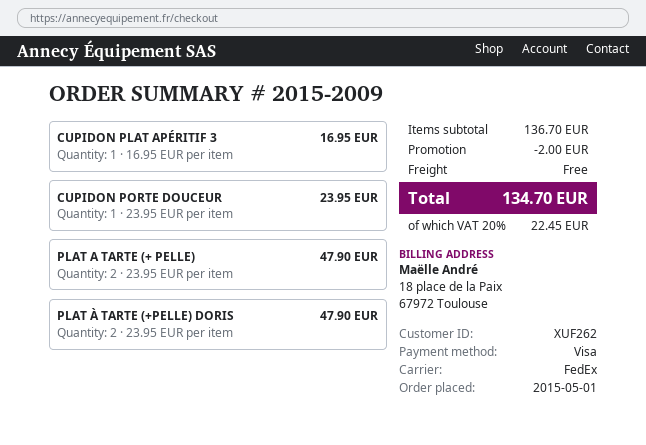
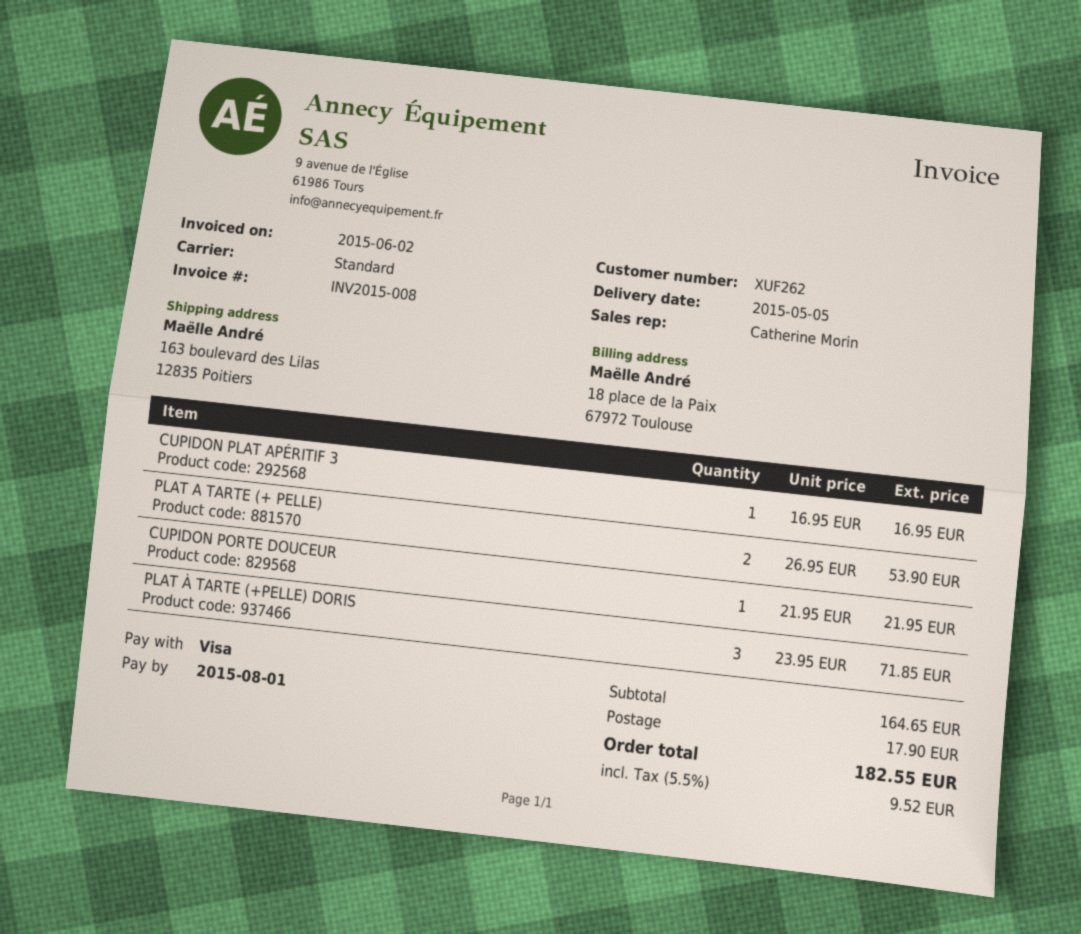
shipping method: FedEx -> standard
CUPIDON PORTE DOUCEUR: 1 x 23.95 = 23.95 -> 1 x 21.95 = 21.95
PLAT A TARTE (+ PELLE): 2 x 23.95 = 47.90 -> 2 x 26.95 = 53.90
PLAT À TARTE (+PELLE) DORIS: 2 x 23.95 = 47.90 -> 3 x 23.95 = 71.85
subtotal: 136.70 -> 164.65
discount: 2.00 -> none
shipping: 0.00 -> 17.90
tax: 20% = 22.45 -> 5.5% = 9.52
total: 134.70 -> 182.55

